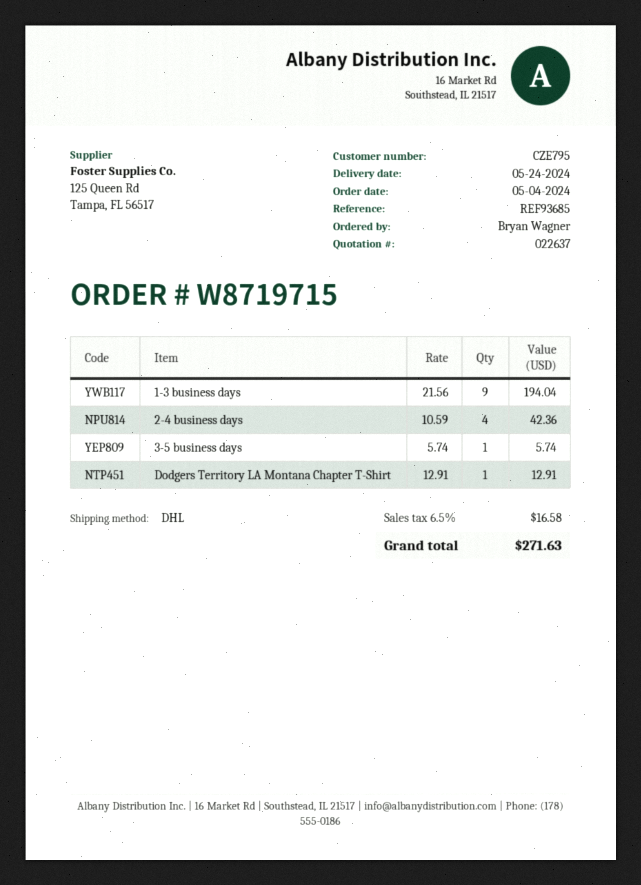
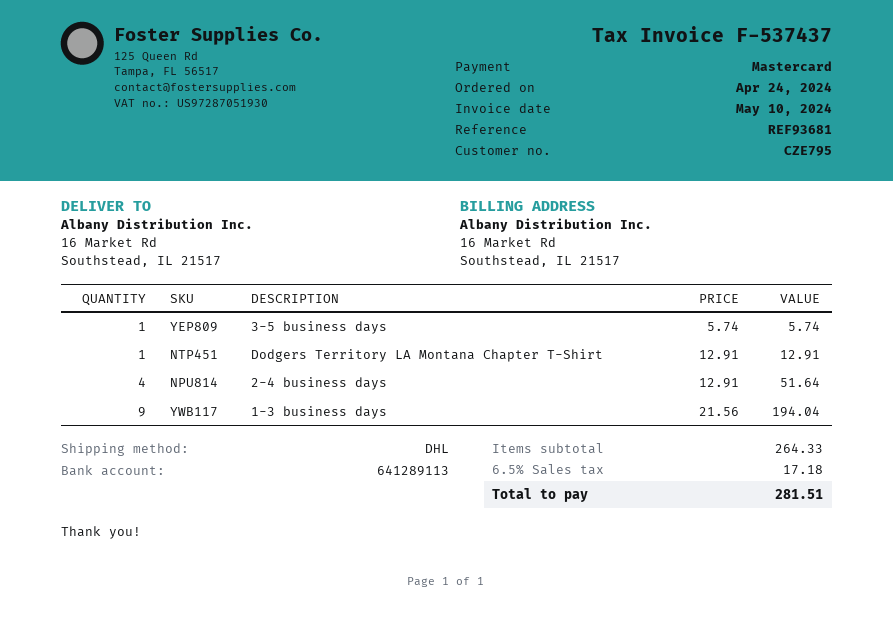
order date: 2024-05-04 -> 2024-04-24
reference: REF93685 -> REF93681
2-4 business days: 4 x 10.59 = 42.36 -> 4 x 12.91 = 51.64
tax: 6.5% = 16.58 -> 6.5% = 17.18
total: 271.63 -> 281.51

